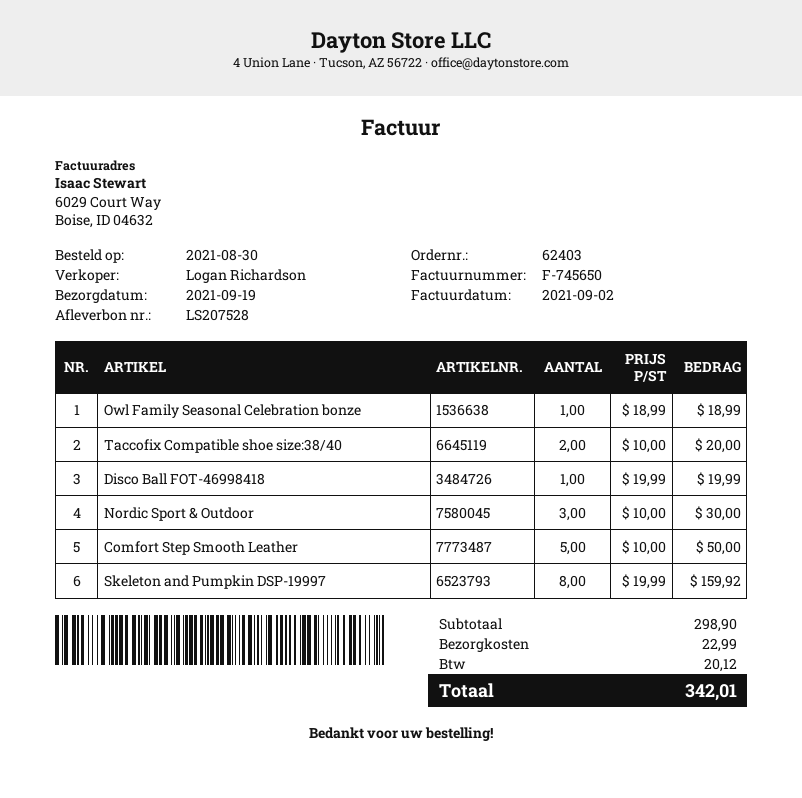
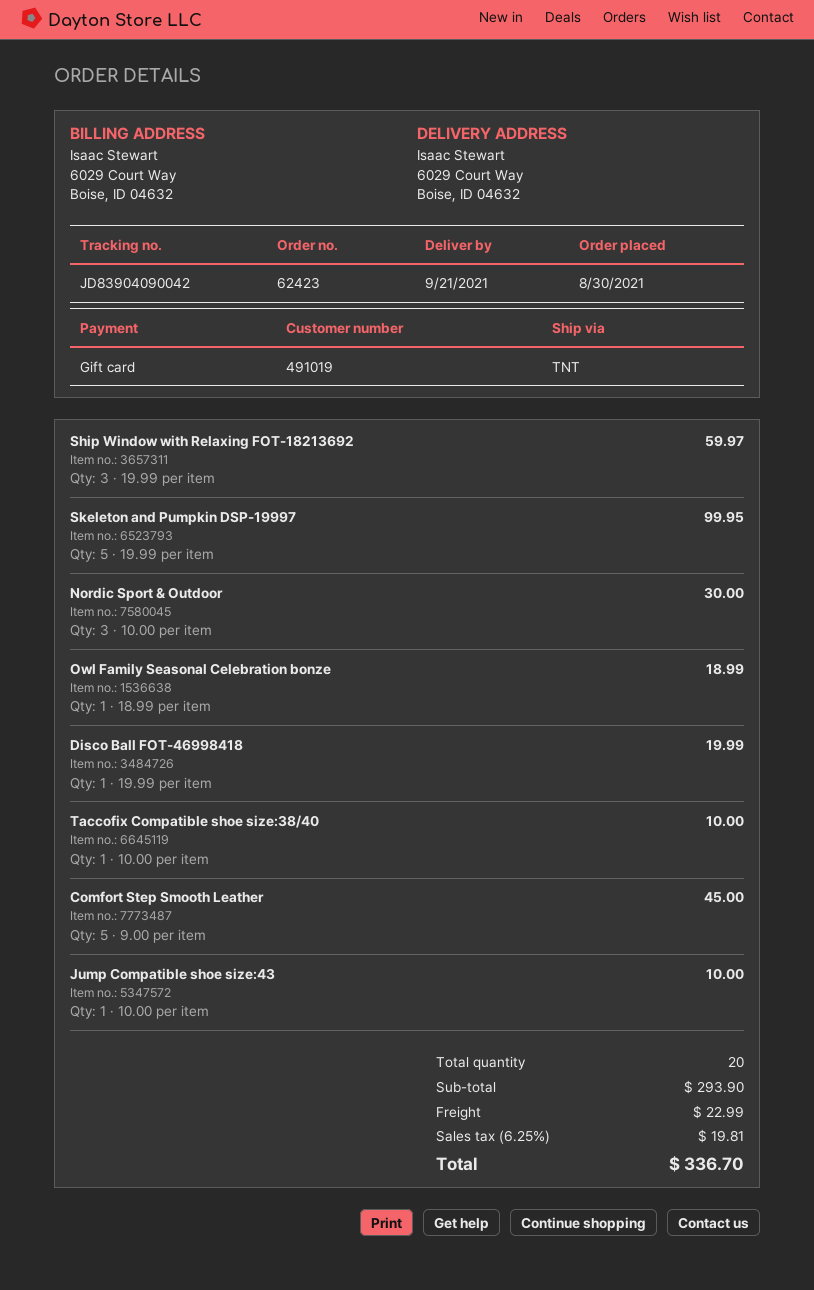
order number: 62403 -> 62423
delivery date: 2021-09-19 -> 2021-09-21
Taccofix Compatible shoe size:38/40: 2 x 10.00 = 20.00 -> 1 x 10.00 = 10.00
Comfort Step Smooth Leather: 5 x 10.00 = 50.00 -> 5 x 9.00 = 45.00
Skeleton and Pumpkin DSP-19997: 8 x 19.99 = 159.92 -> 5 x 19.99 = 99.95
Ship Window with Relaxing FOT-18213692: none -> 3 x 19.99 = 59.97
Jump Compatible shoe size:43: none -> 1 x 10.00 = 10.00
subtotal: 298.90 -> 293.90
tax: 20.12 -> 19.81
total: 342.01 -> 336.70

